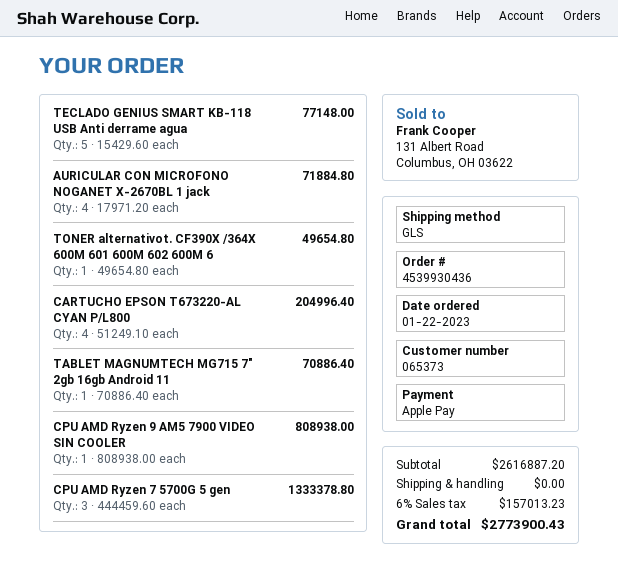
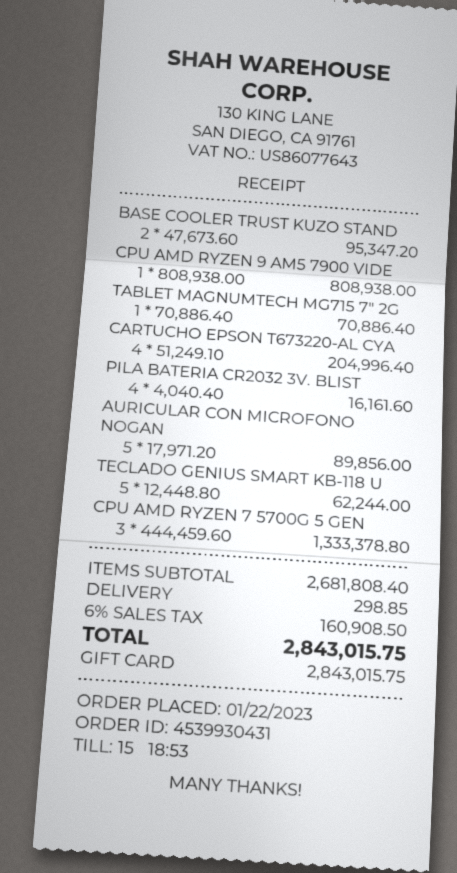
order number: 4539930436 -> 4539930431
payment method: Apple Pay -> gift card
TECLADO GENIUS SMART KB-118 USB Anti derrame agua: 5 x 15429.60 = 77148.00 -> 5 x 12448.80 = 62244.00
AURICULAR CON MICROFONO NOGANET X-2670BL 1 jack: 4 x 17971.20 = 71884.80 -> 5 x 17971.20 = 89856.00
TONER alternativot. CF390X /364X 600M 601 600M 602 600M 6: 1 x 49654.80 = 49654.80 -> none
BASE COOLER TRUST KUZO STAND: none -> 2 x 47673.60 = 95347.20
PILA BATERIA CR2032 3V. BLIST: none -> 4 x 4040.40 = 16161.60
subtotal: 2616887.20 -> 2681808.40
shipping: 0.00 -> 298.85
tax: 6% = 157013.23 -> 6% = 160908.50
total: 2773900.43 -> 2843015.75

